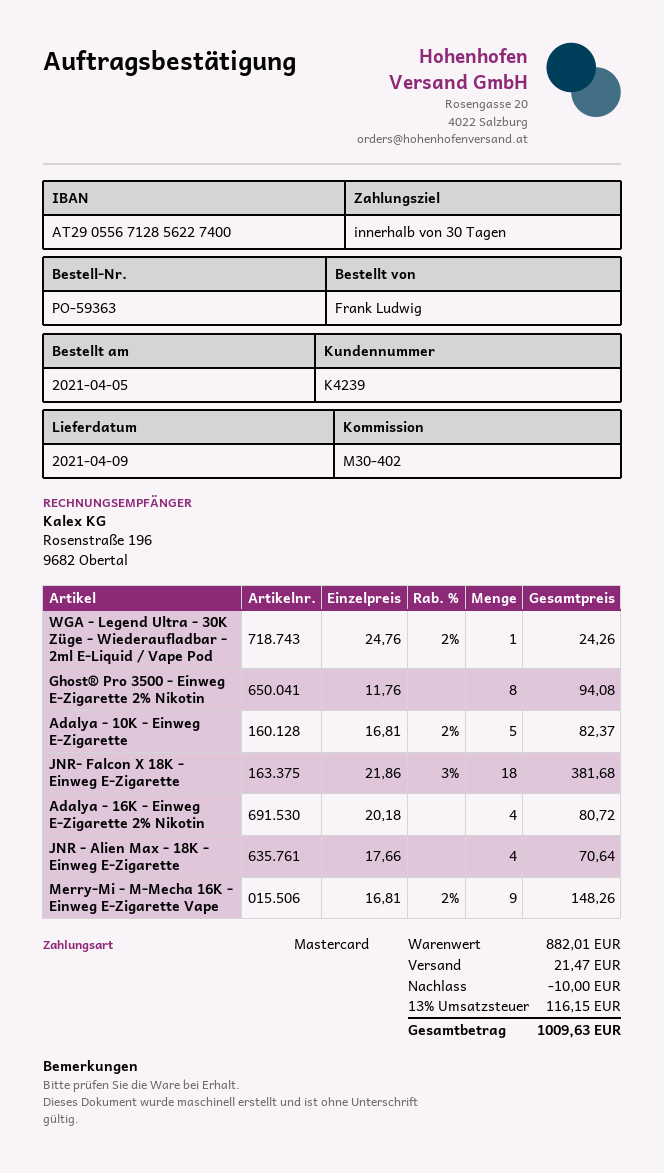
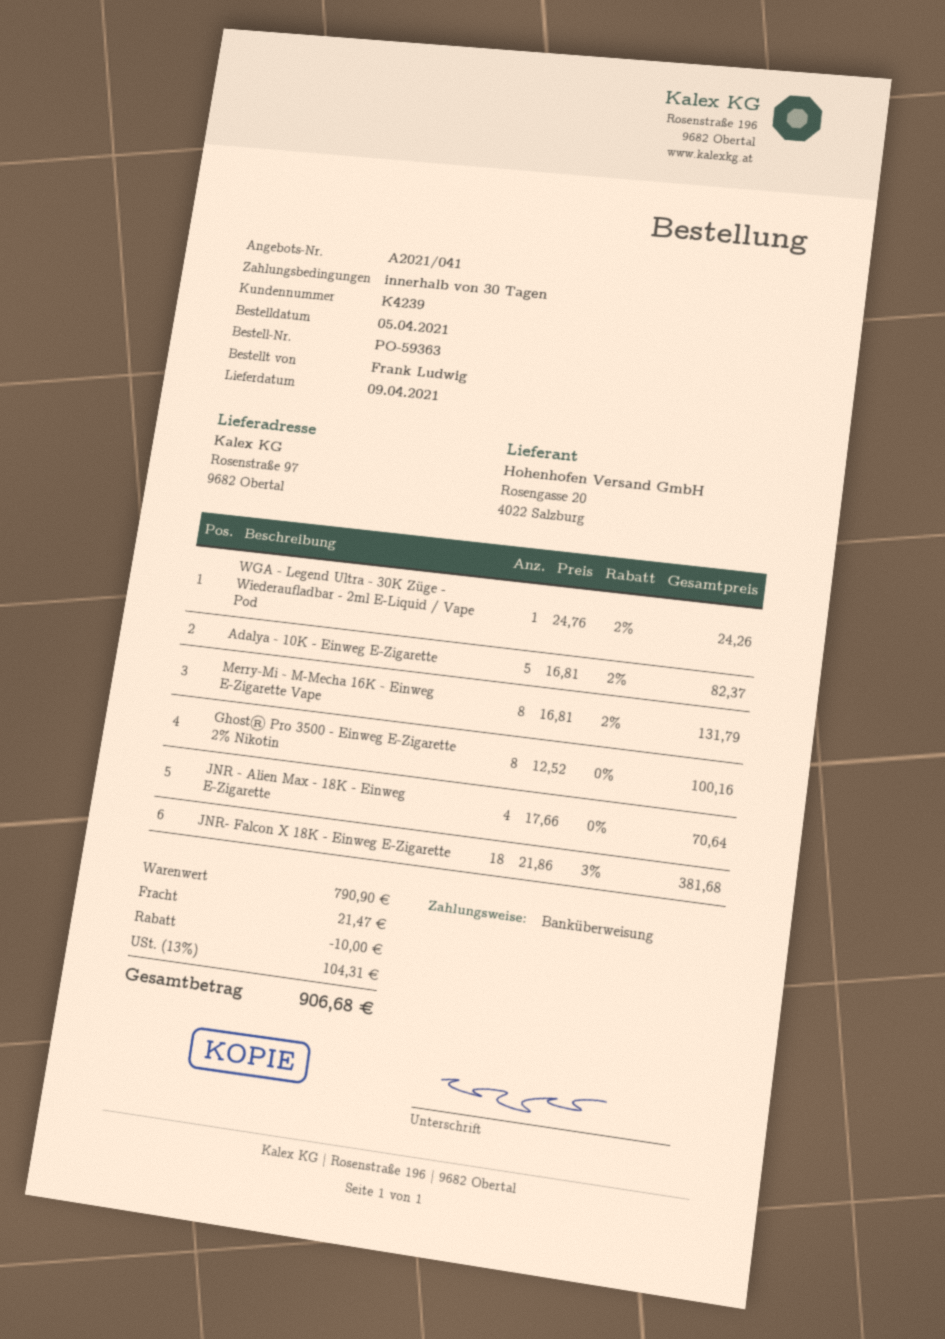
payment method: Mastercard -> bank transfer
Ghost® Pro 3500 - Einweg E-Zigarette 2% Nikotin: 8 x 11.76 = 94.08 -> 8 x 12.52 = 100.16
Adalya - 16K - Einweg E-Zigarette 2% Nikotin: 4 x 20.18 = 80.72 -> none
Merry-Mi - M-Mecha 16K - Einweg E-Zigarette Vape: 9 x 16.81 - 2% = 148.26 -> 8 x 16.81 - 2% = 131.79
subtotal: 882.01 -> 790.90
tax: 13% = 116.15 -> 13% = 104.31
total: 1009.63 -> 906.68

